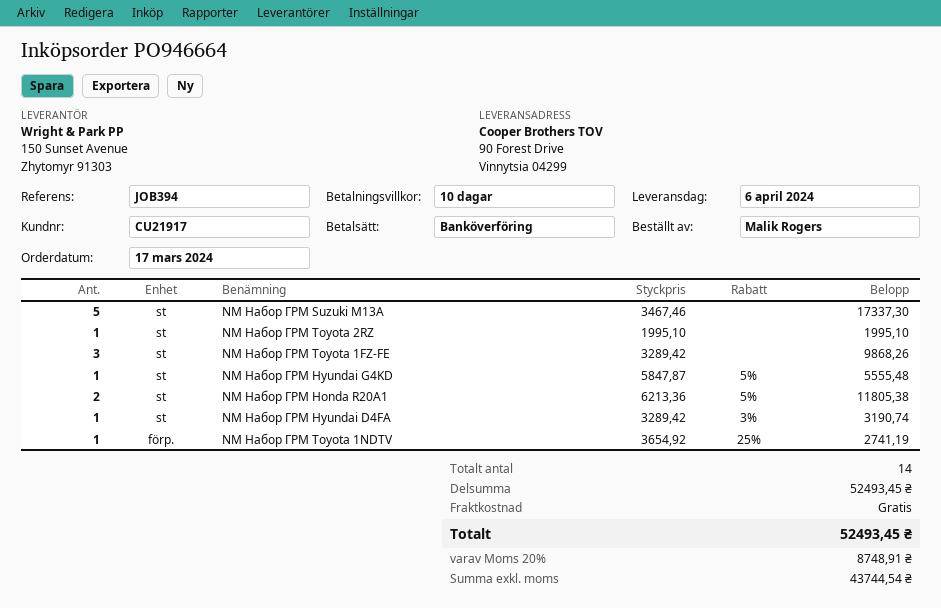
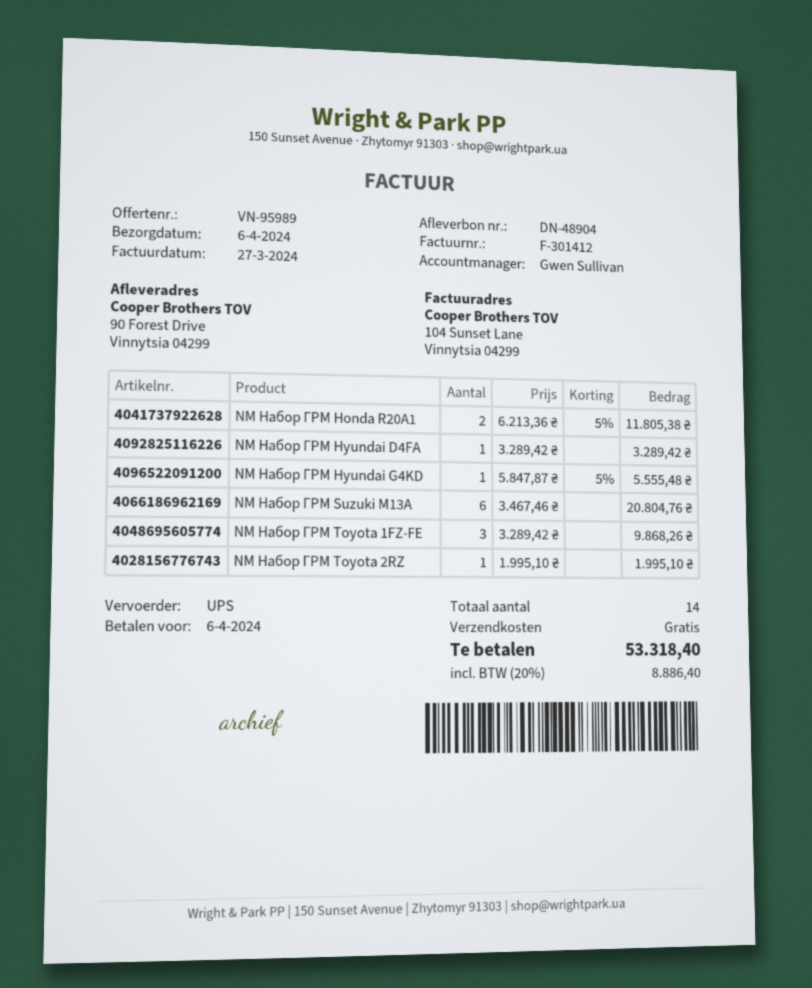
NM Набор ГРМ Suzuki M13A: 5 x 3467.46 = 17337.30 -> 6 x 3467.46 = 20804.76
NM Набор ГРМ Hyundai D4FA: 1 x 3289.42 - 3% = 3190.74 -> 1 x 3289.42 = 3289.42
NM Набор ГРМ Toyota 1NDTV: 1 x 3654.92 - 25% = 2741.19 -> none
tax: 20% = 8748.91 -> 20% = 8886.40
total: 52493.45 -> 53318.40

